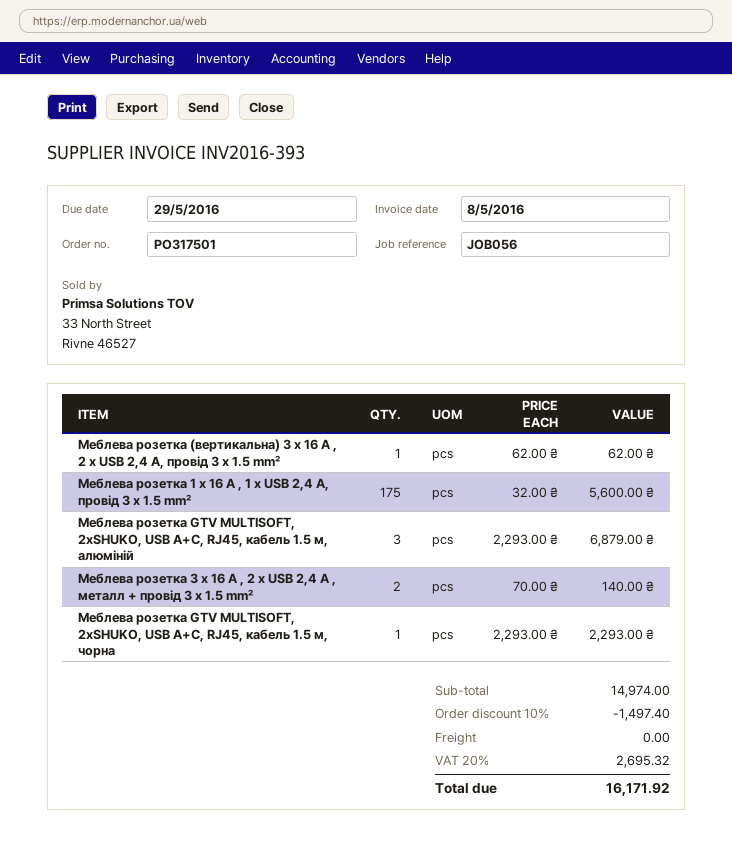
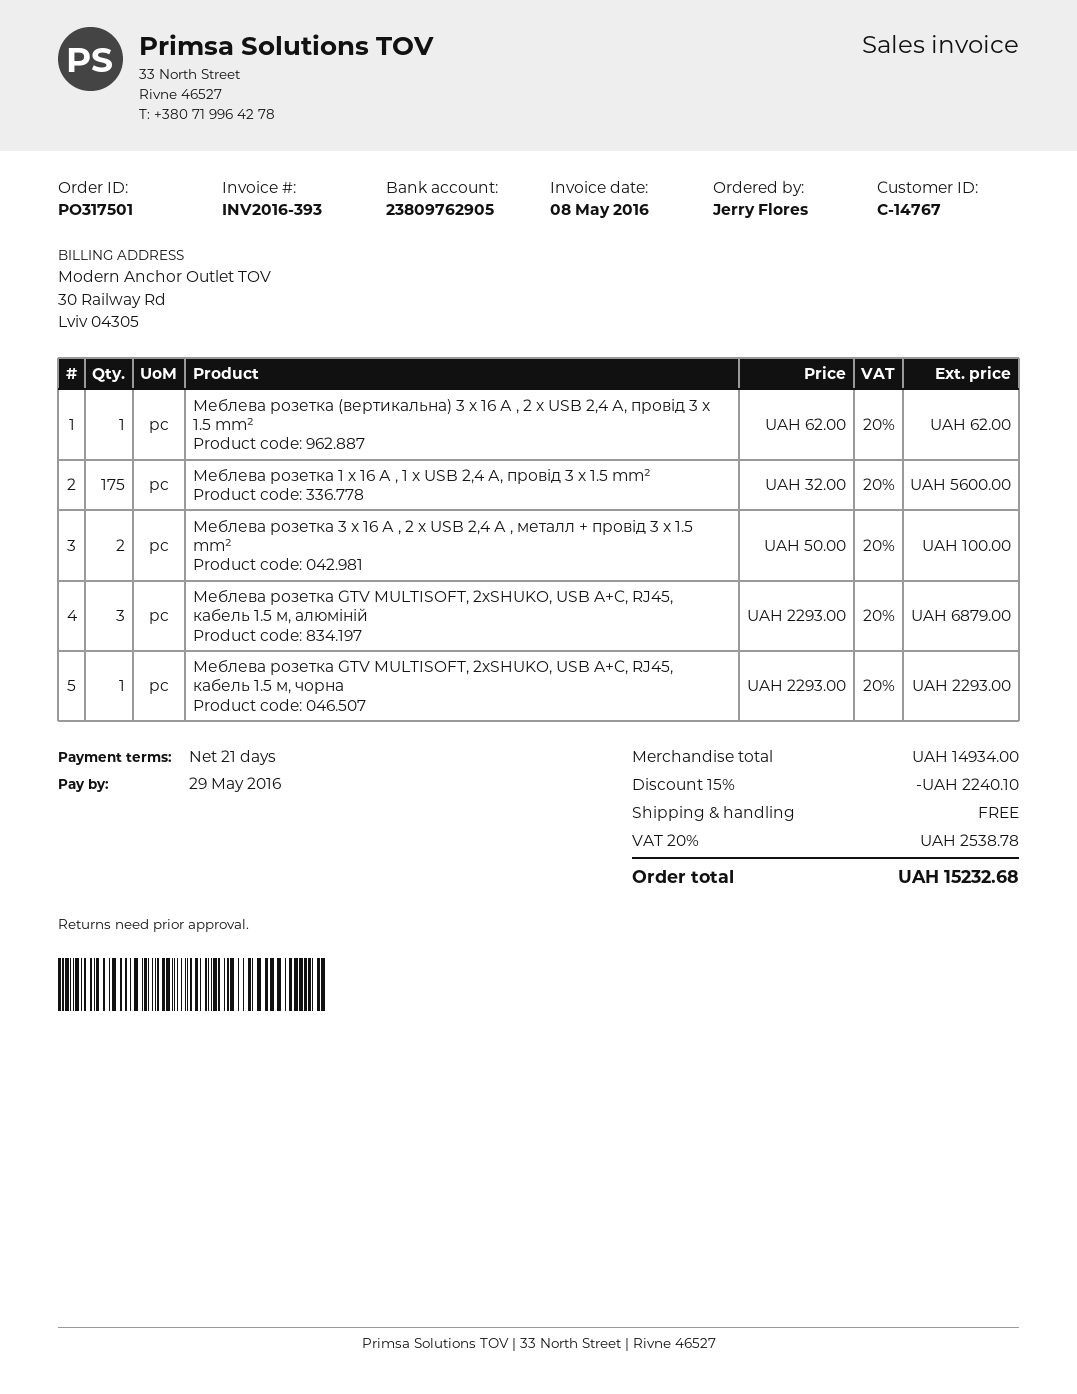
Меблева розетка 3 x 16 А , 2 x USB 2,4 А , металл + провід 3 x 1.5 mm²: 2 x 70.00 = 140.00 -> 2 x 50.00 = 100.00
subtotal: 14974.00 -> 14934.00
discount: 10% = 1497.40 -> 15% = 2240.10
tax: 20% = 2695.32 -> 20% = 2538.78
total: 16171.92 -> 15232.68

